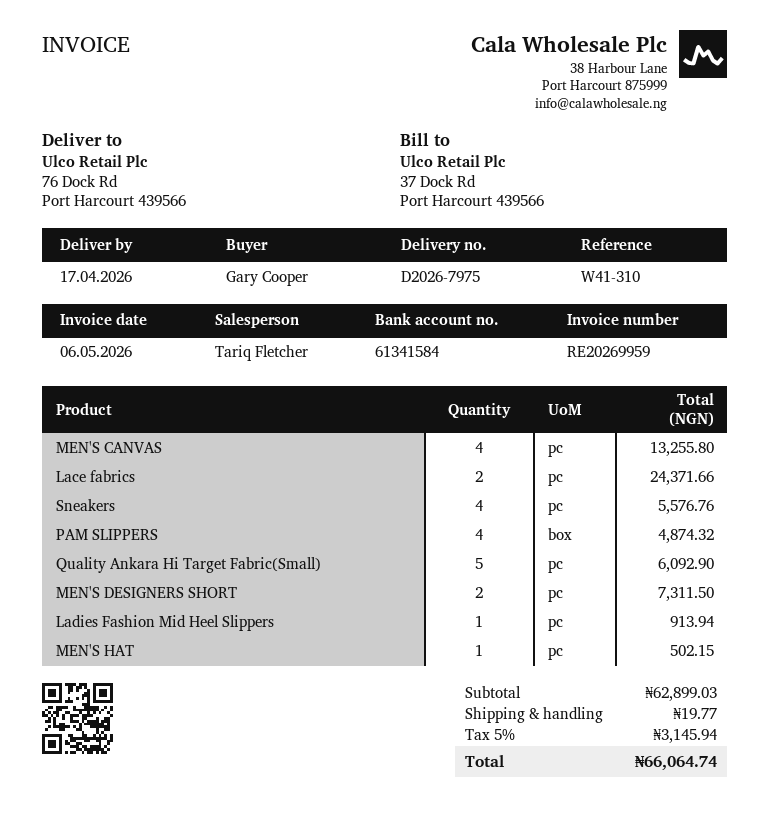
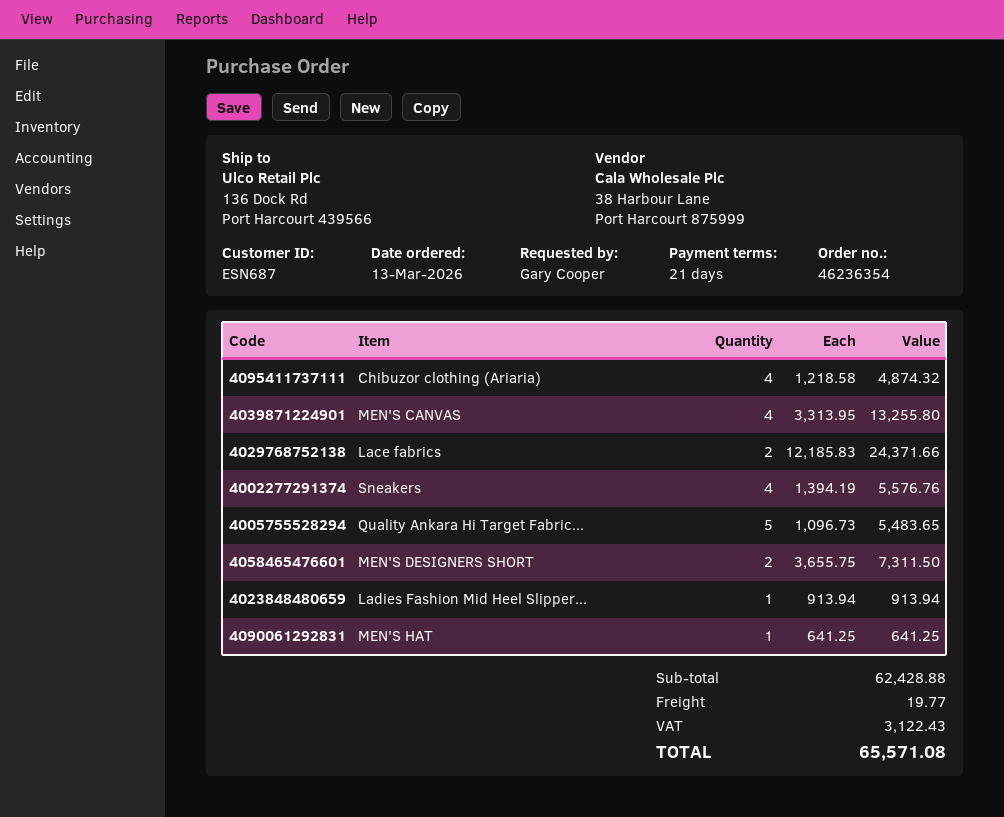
ship to: 76 Dock Rd, Port Harcourt 439566 -> 136 Dock Rd, Port Harcourt 439566
PAM SLIPPERS: 4 for 4874.32 -> none
Quality Ankara Hi Target Fabric(Small): 5 for 6092.90 -> 5 for 5483.65
MEN'S HAT: 1 for 502.15 -> 1 for 641.25
Chibuzor clothing (Ariaria): none -> 4 for 4874.32
subtotal: 62899.03 -> 62428.88
tax: 3145.94 -> 3122.43
total: 66064.74 -> 65571.08

